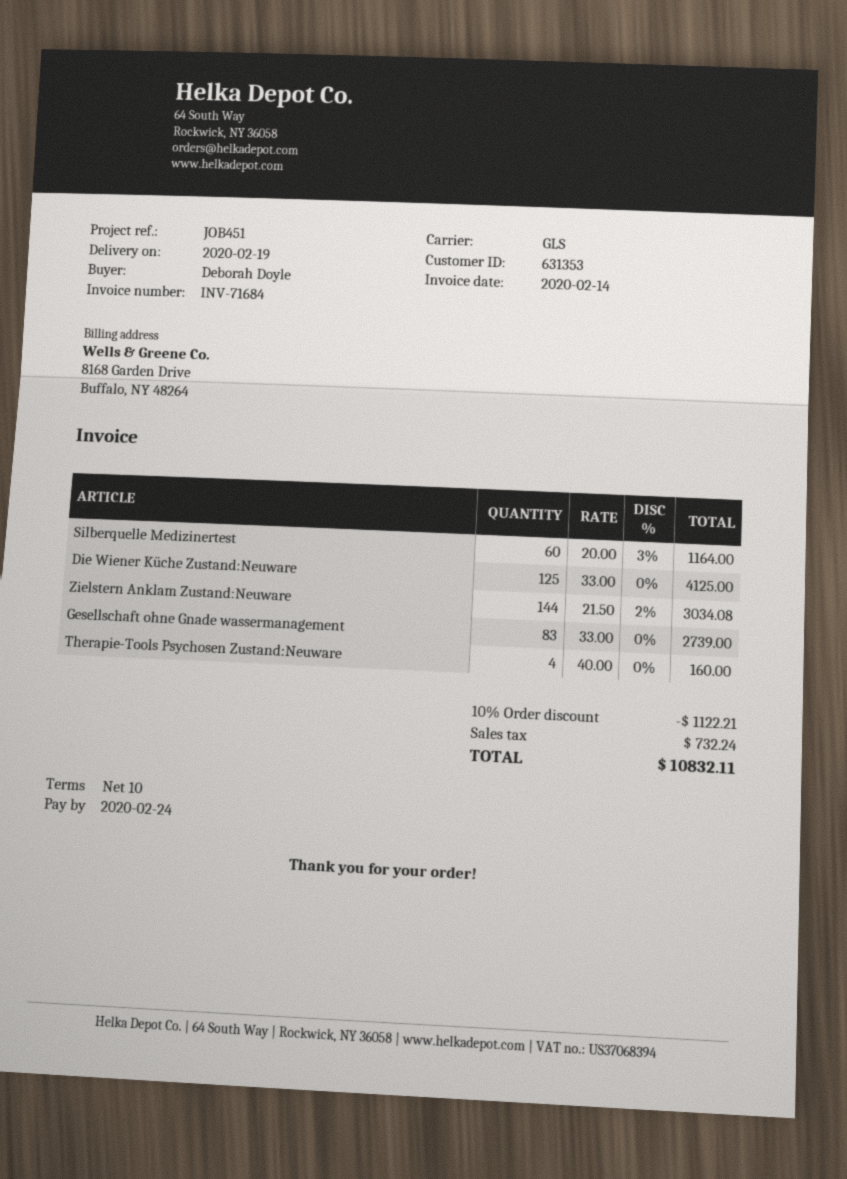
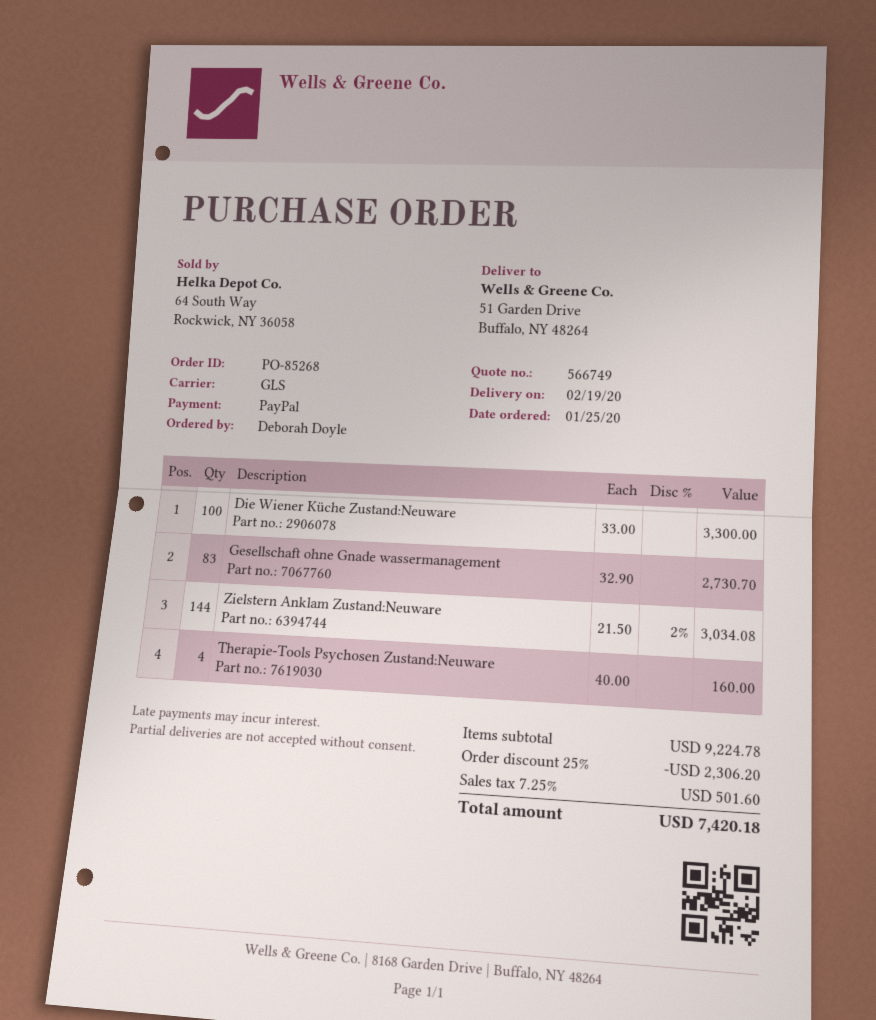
Silberquelle Medizinertest: 60 x 20.00 - 3% = 1164.00 -> none
Die Wiener Küche Zustand:Neuware: 125 x 33.00 = 4125.00 -> 100 x 33.00 = 3300.00
Gesellschaft ohne Gnade wassermanagement: 83 x 33.00 = 2739.00 -> 83 x 32.90 = 2730.70
discount: 10% = 1122.21 -> 25% = 2306.20
tax: 732.24 -> 501.60
total: 10832.11 -> 7420.18

